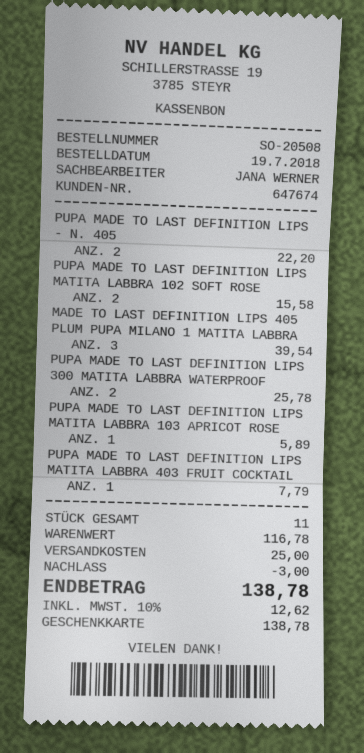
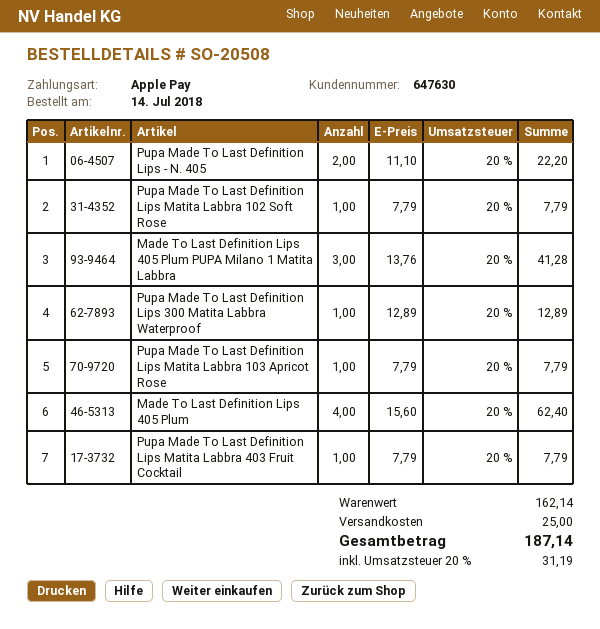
order date: 2018-07-19 -> 2018-07-14
customer number: 647674 -> 647630
payment method: gift card -> Apple Pay
PUPA MADE TO LAST DEFINITION LIPS MATITA LABBRA 102 SOFT ROSE: 2 for 15.58 -> 1 for 7.79
MADE TO LAST DEFINITION LIPS 405 PLUM PUPA MILANO 1 MATITA LABBRA: 3 for 39.54 -> 3 for 41.28
PUPA MADE TO LAST DEFINITION LIPS 300 MATITA LABBRA WATERPROOF: 2 for 25.78 -> 1 for 12.89
PUPA MADE TO LAST DEFINITION LIPS MATITA LABBRA 103 APRICOT ROSE: 1 for 5.89 -> 1 for 7.79
Made To Last Definition Lips 405 Plum: none -> 4 for 62.40
subtotal: 116.78 -> 162.14
discount: 3.00 -> none
tax: 10% = 12.62 -> 20% = 31.19
total: 138.78 -> 187.14

